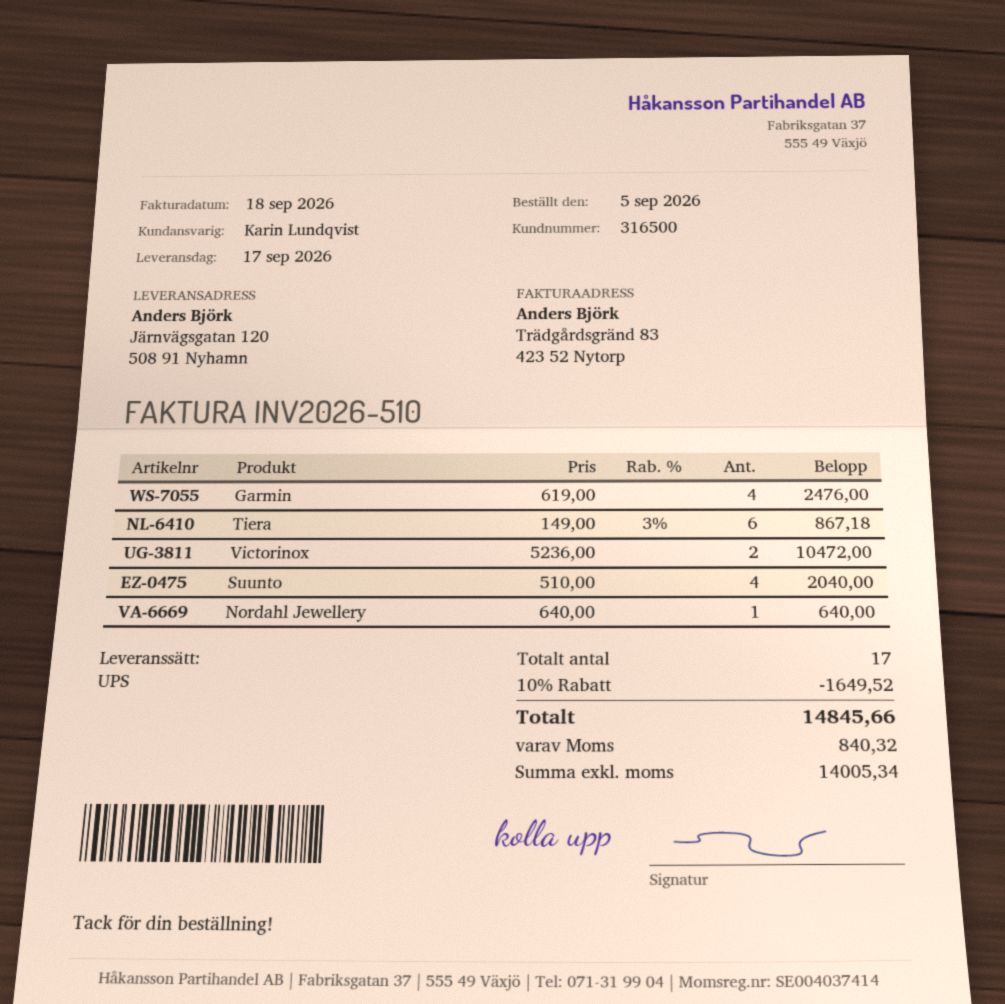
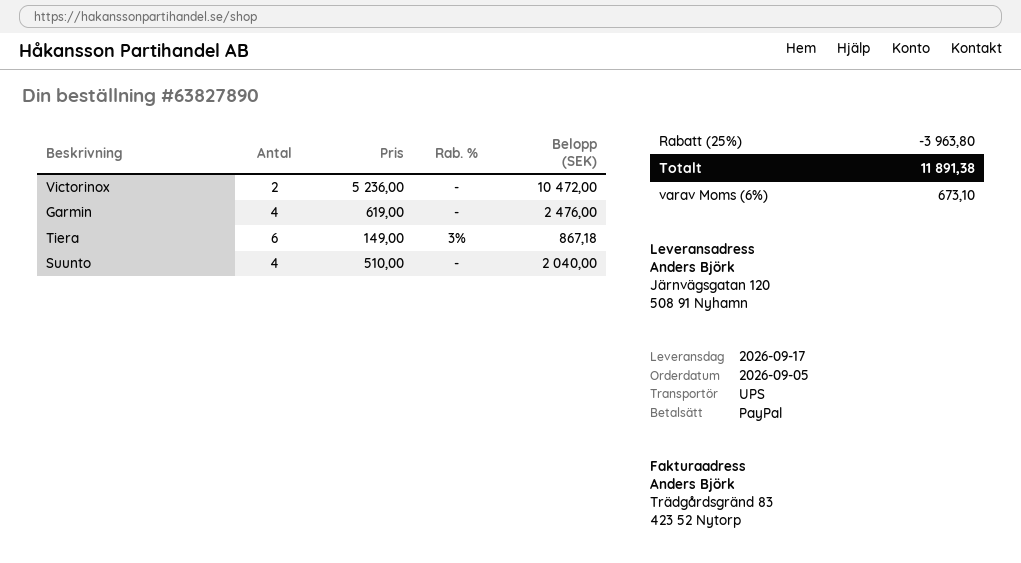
Nordahl Jewellery: 1 x 640.00 = 640.00 -> none
discount: 10% = 1649.52 -> 25% = 3963.80
tax: 840.32 -> 673.10
total: 14845.66 -> 11891.38

